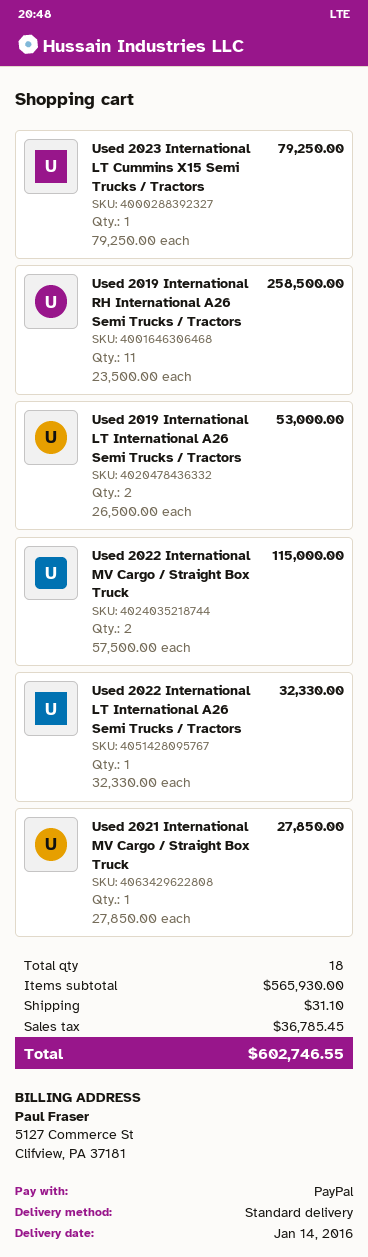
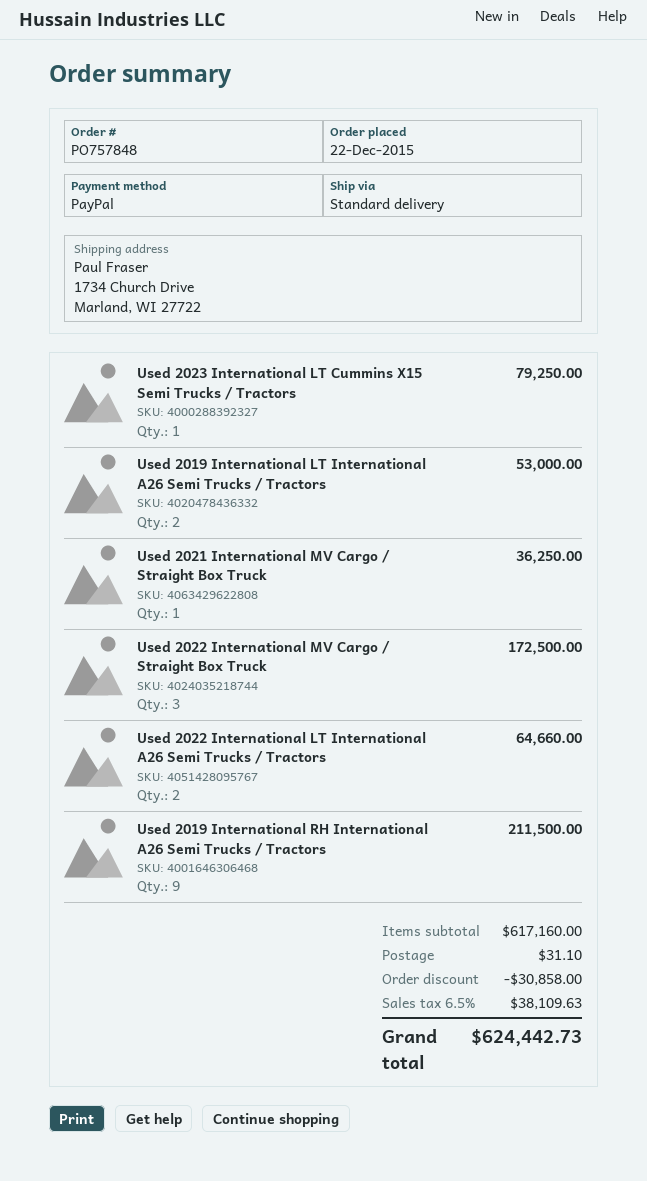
Used 2019 International RH International A26 Semi Trucks / Tractors: 11 for 258500.00 -> 9 for 211500.00
Used 2022 International MV Cargo / Straight Box Truck: 2 for 115000.00 -> 3 for 172500.00
Used 2022 International LT International A26 Semi Trucks / Tractors: 1 for 32330.00 -> 2 for 64660.00
Used 2021 International MV Cargo / Straight Box Truck: 1 for 27850.00 -> 1 for 36250.00
subtotal: 565930.00 -> 617160.00
discount: none -> 30858.00
tax: 36785.45 -> 38109.63
total: 602746.55 -> 624442.73

